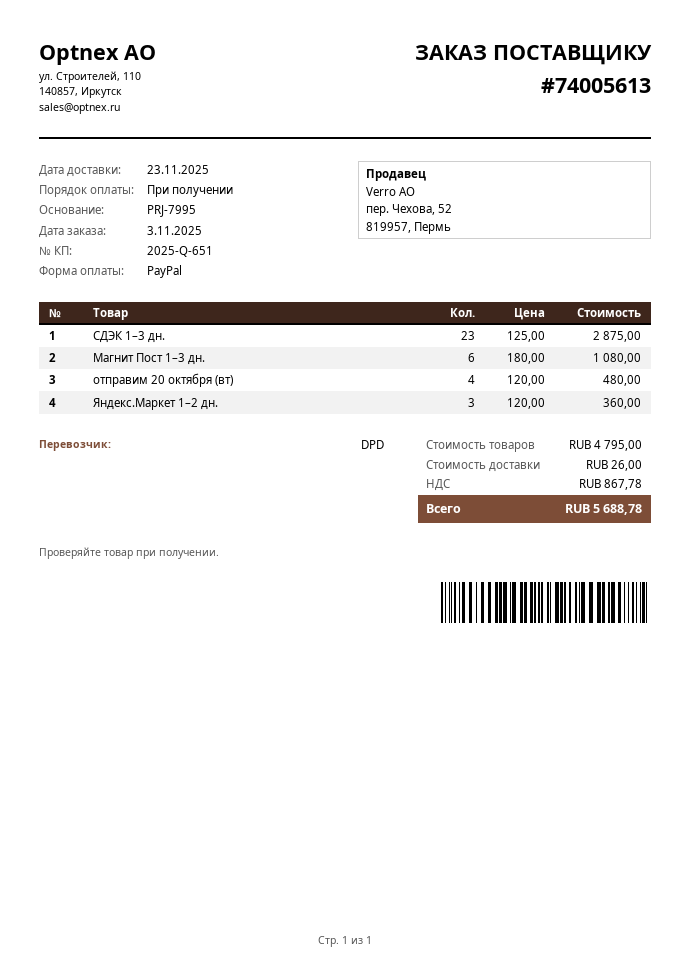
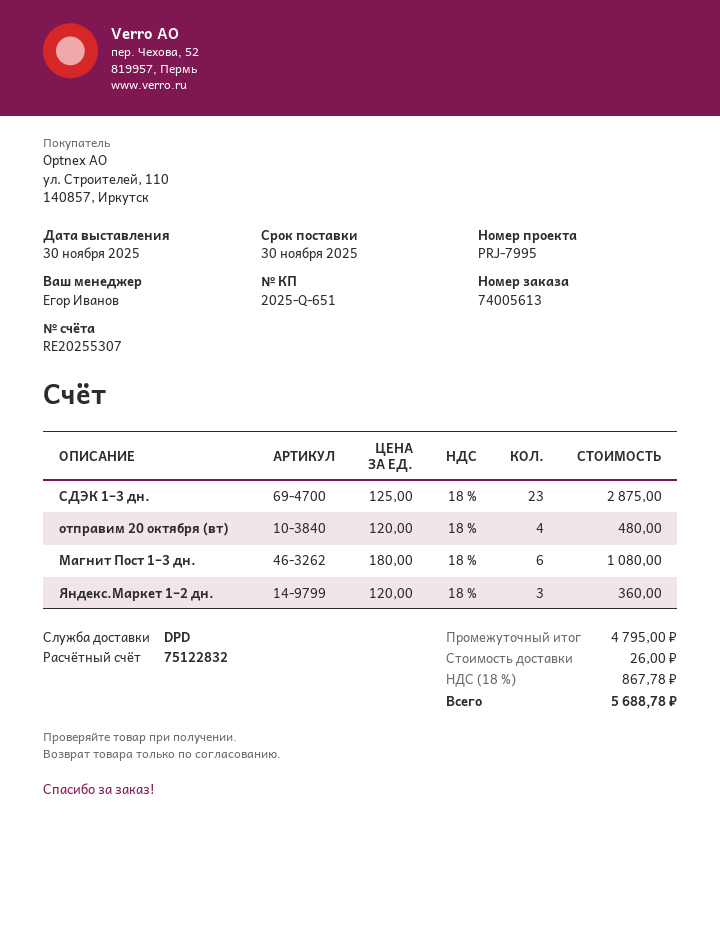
delivery date: 2025-11-23 -> 2025-11-30

